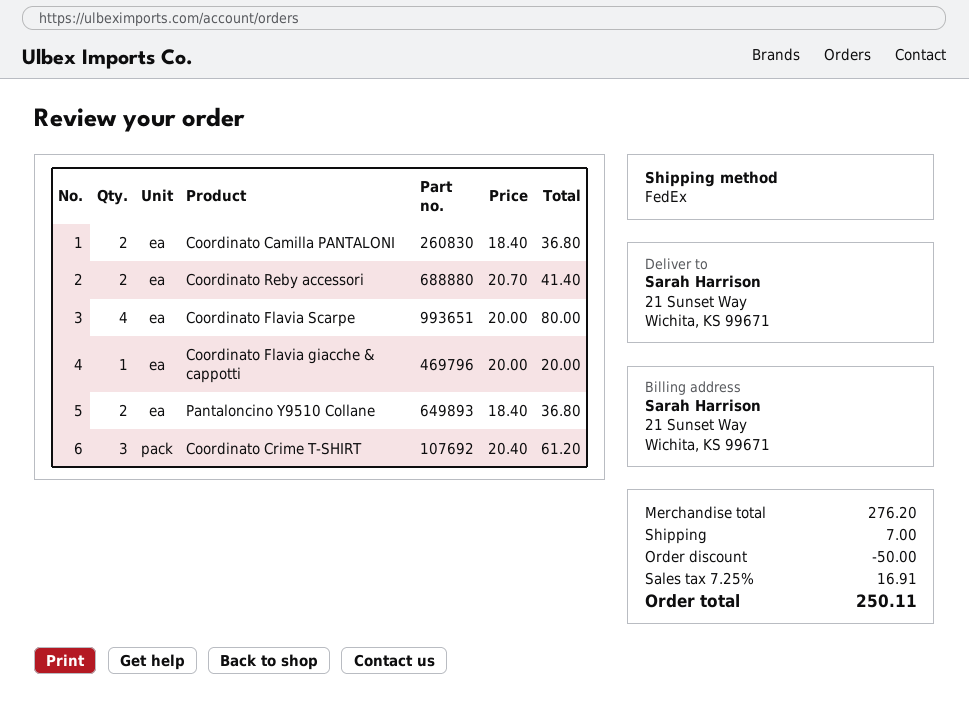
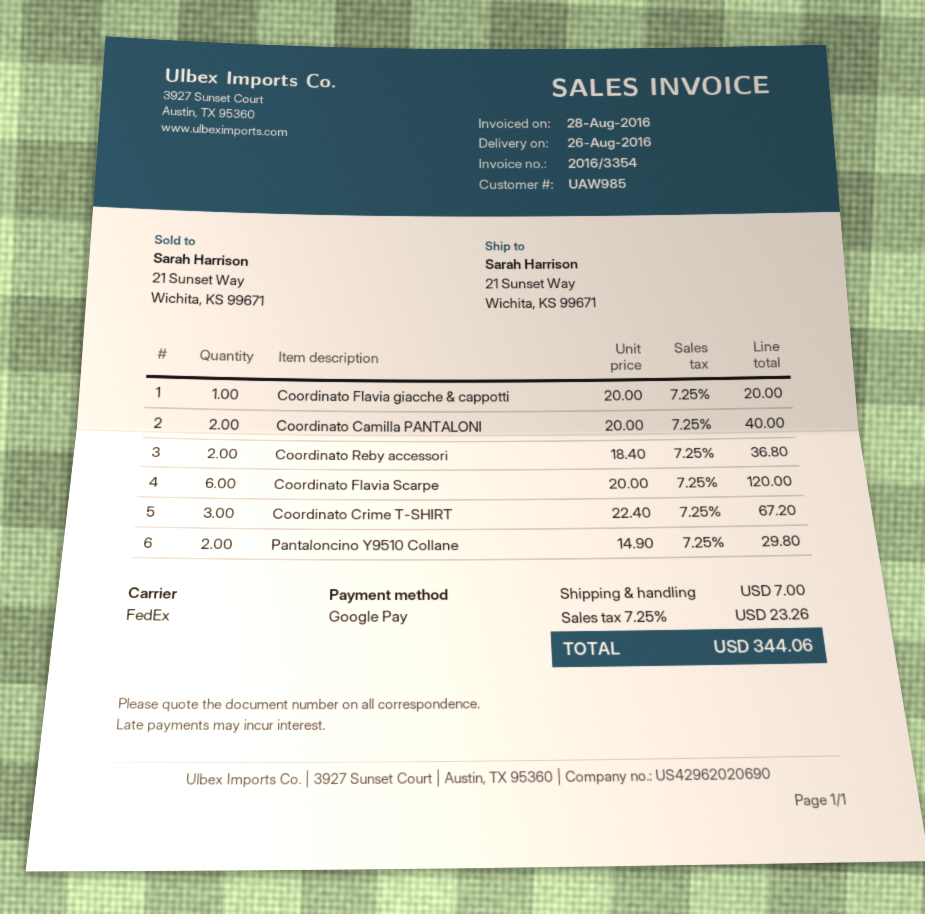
Coordinato Camilla PANTALONI: 2 x 18.40 = 36.80 -> 2 x 20.00 = 40.00
Coordinato Reby accessori: 2 x 20.70 = 41.40 -> 2 x 18.40 = 36.80
Coordinato Flavia Scarpe: 4 x 20.00 = 80.00 -> 6 x 20.00 = 120.00
Pantaloncino Y9510 Collane: 2 x 18.40 = 36.80 -> 2 x 14.90 = 29.80
Coordinato Crime T-SHIRT: 3 x 20.40 = 61.20 -> 3 x 22.40 = 67.20
discount: 50.00 -> none
tax: 7.25% = 16.91 -> 7.25% = 23.26
total: 250.11 -> 344.06

